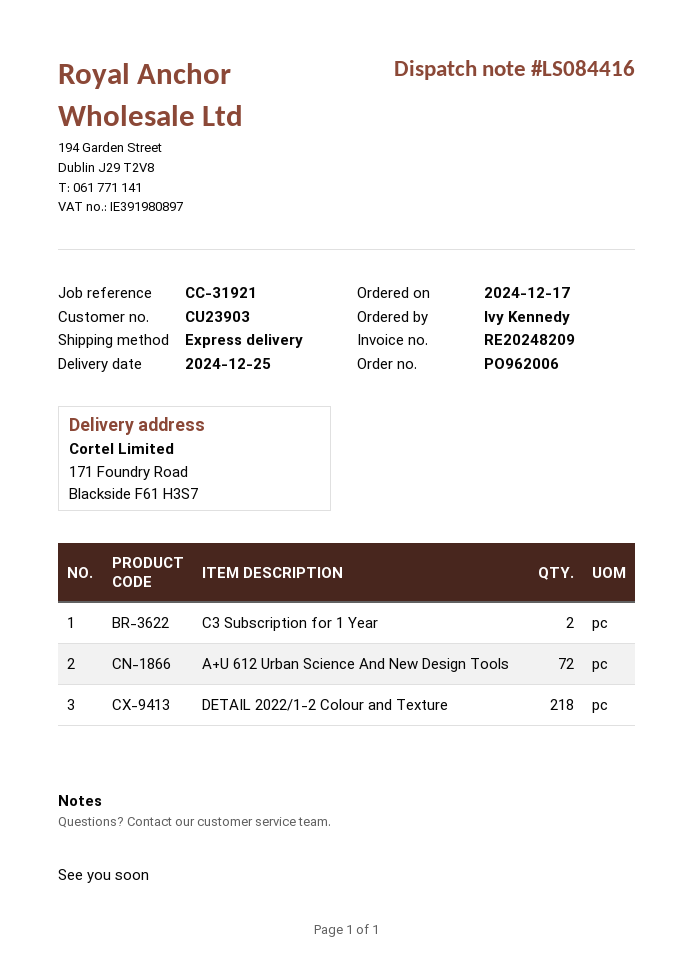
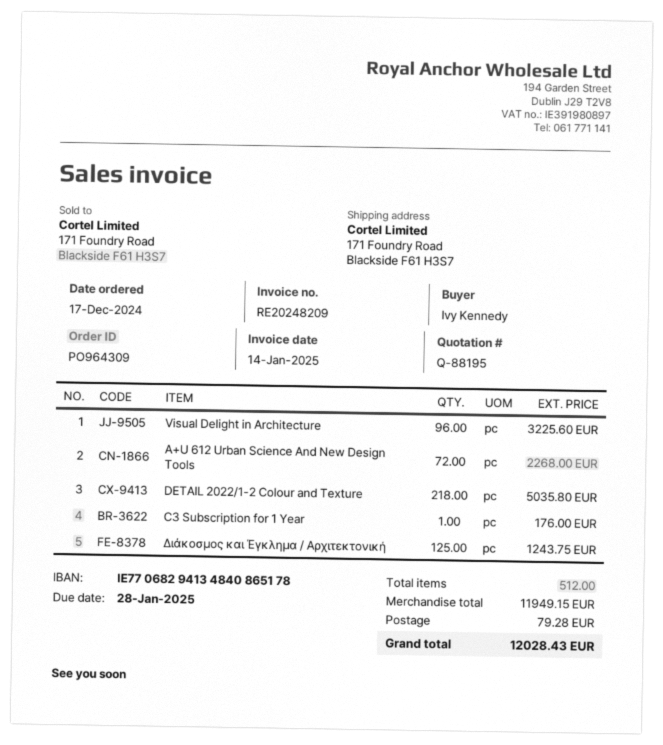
order number: PO962006 -> PO964309
C3 Subscription for 1 Year: 2 -> 1
Visual Delight in Architecture: none -> 96
Διάκοσμος και Έγκλημα / Αρχιτεκτονική: none -> 125

